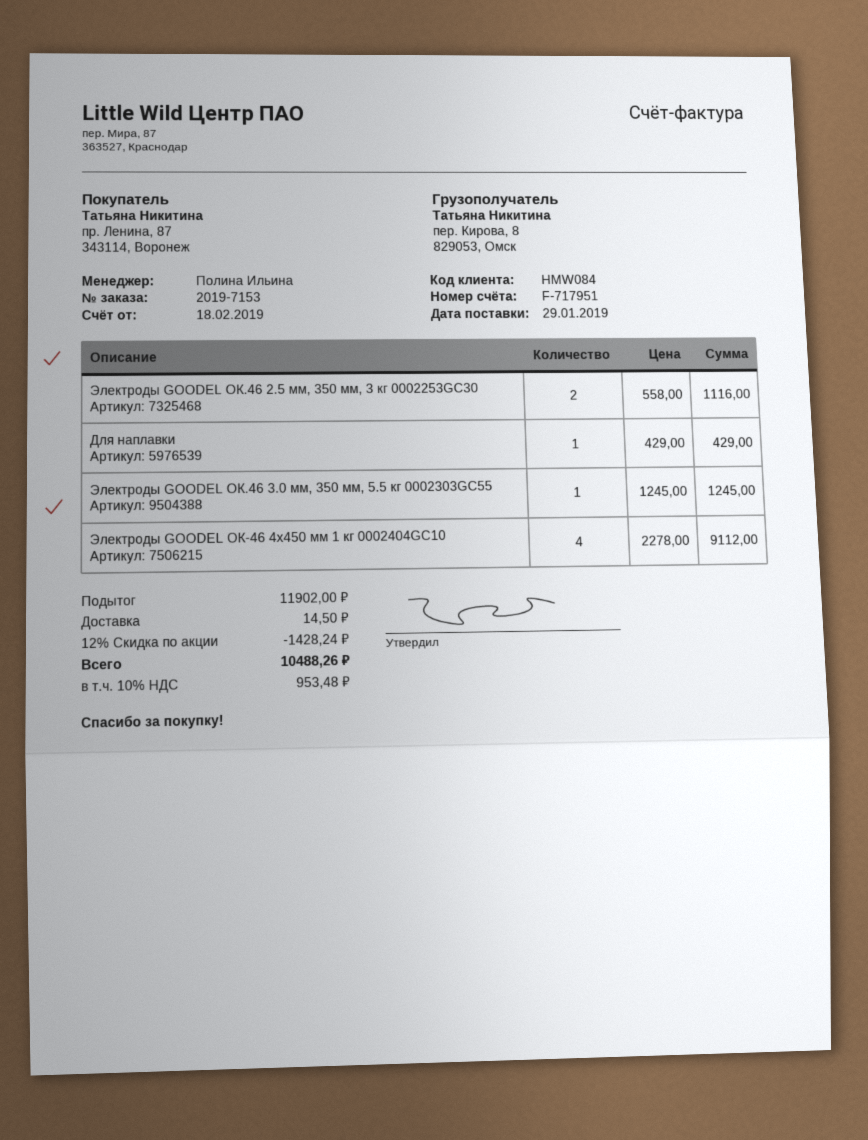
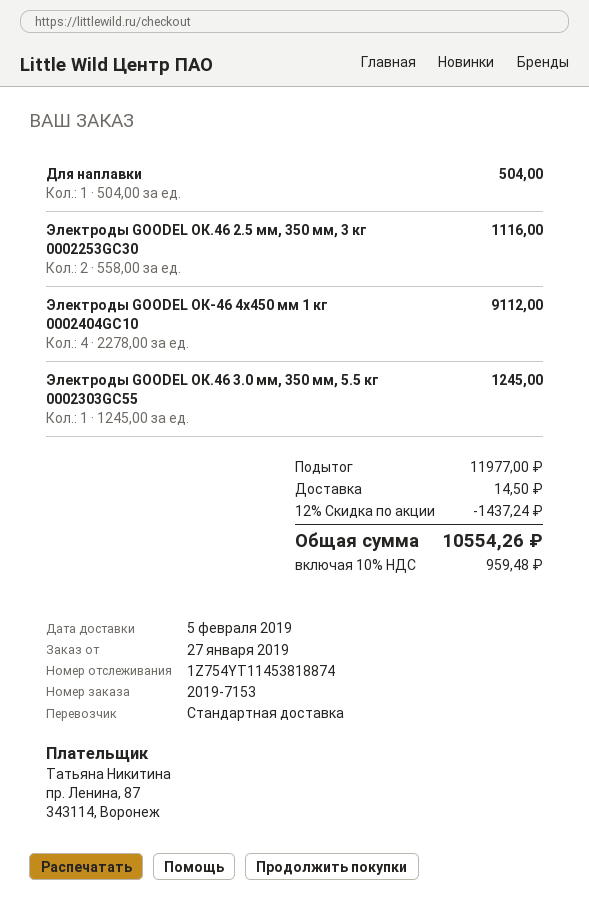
delivery date: 2019-01-29 -> 2019-02-05
Для наплавки: 1 x 429.00 = 429.00 -> 1 x 504.00 = 504.00
subtotal: 11902.00 -> 11977.00
discount: 12% = 1428.24 -> 12% = 1437.24
tax: 10% = 953.48 -> 10% = 959.48
total: 10488.26 -> 10554.26

